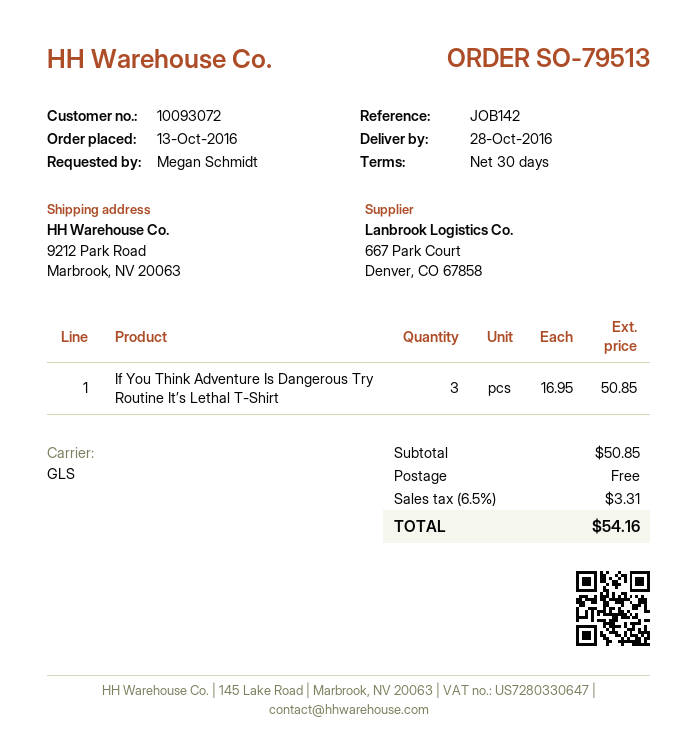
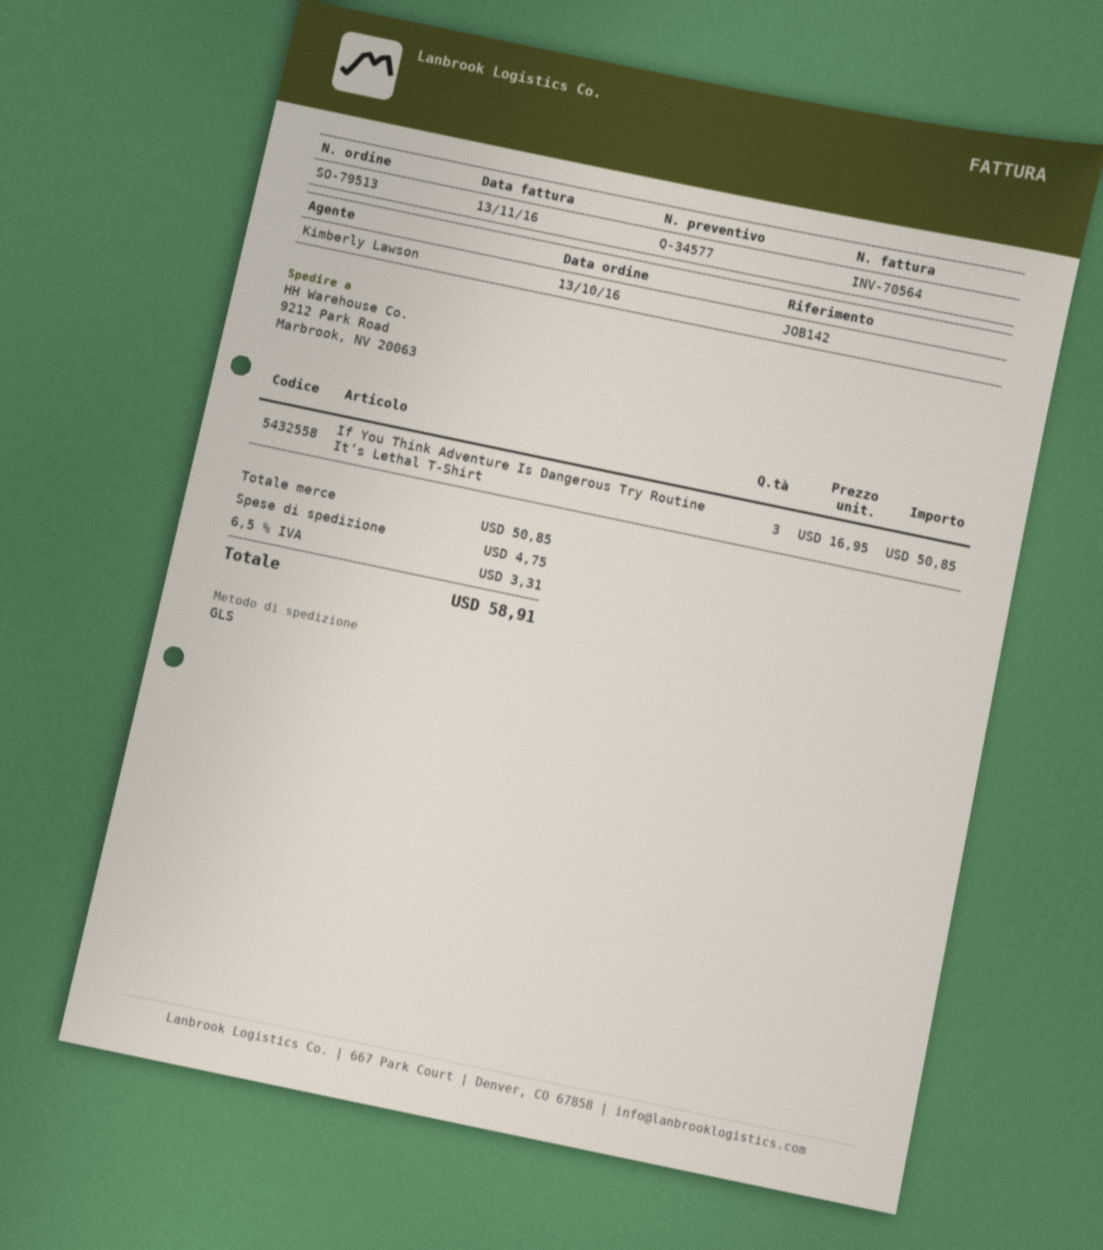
shipping: 0.00 -> 4.75
total: 54.16 -> 58.91

